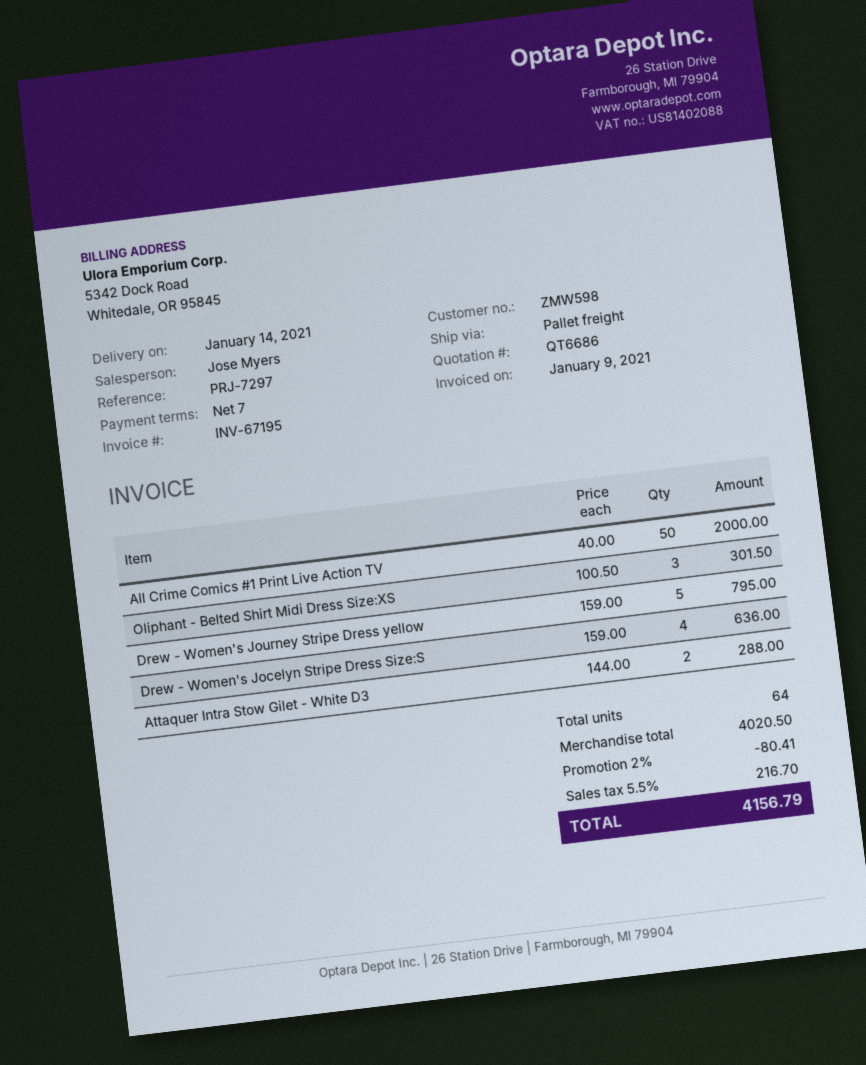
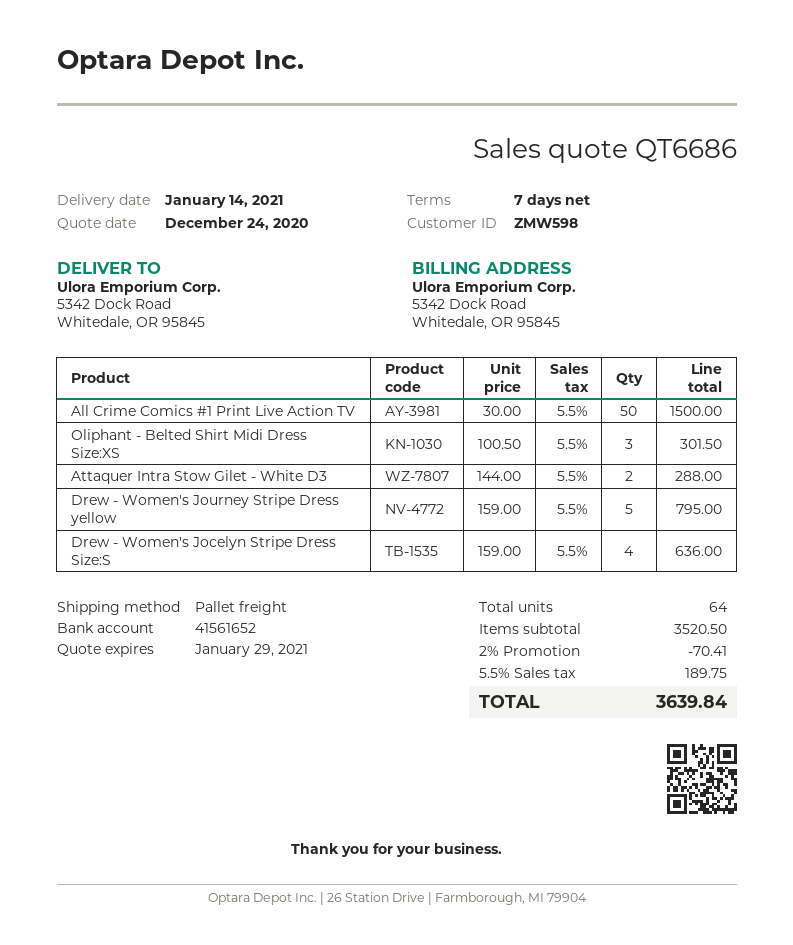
All Crime Comics #1 Print Live Action TV: 50 x 40.00 = 2000.00 -> 50 x 30.00 = 1500.00
subtotal: 4020.50 -> 3520.50
discount: 2% = 80.41 -> 2% = 70.41
tax: 5.5% = 216.70 -> 5.5% = 189.75
total: 4156.79 -> 3639.84

